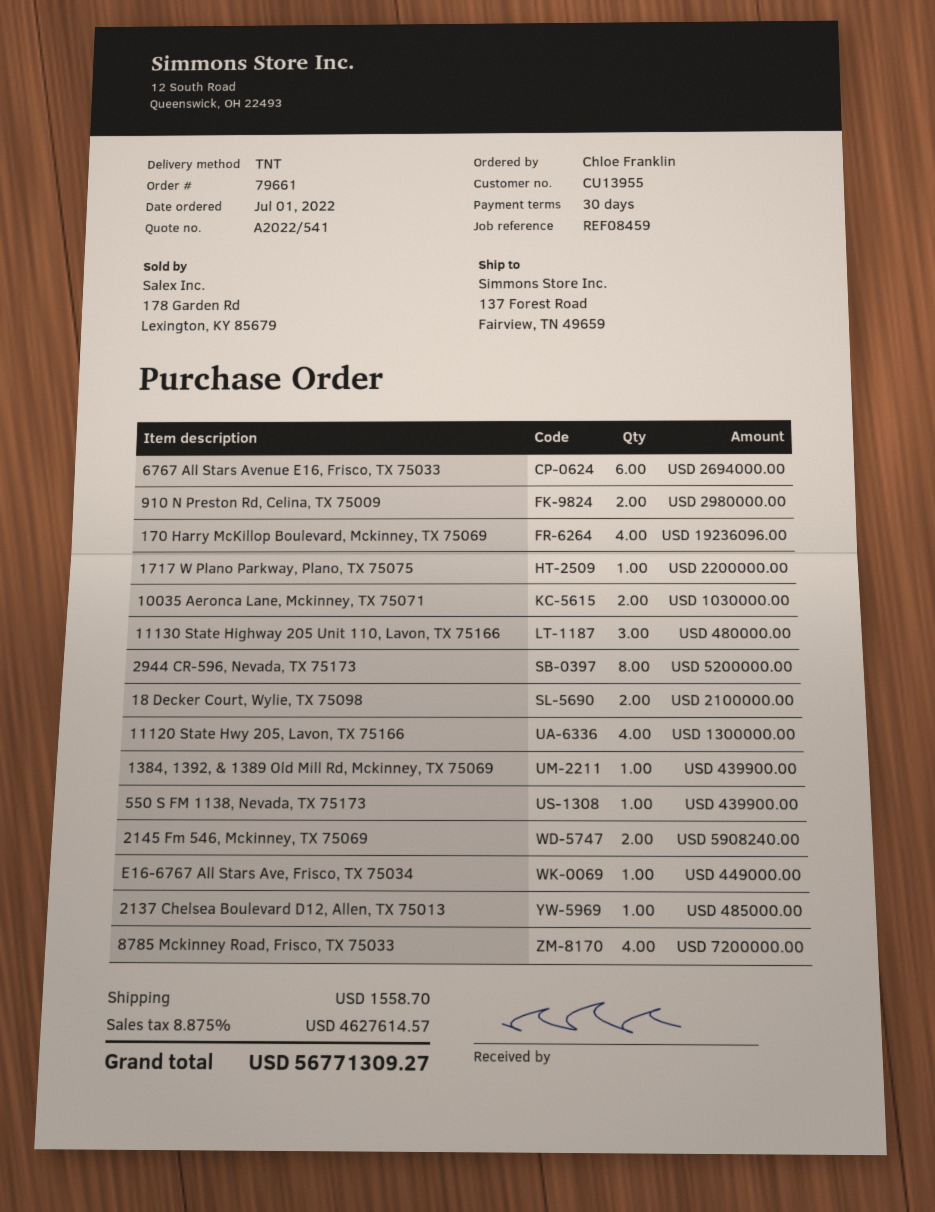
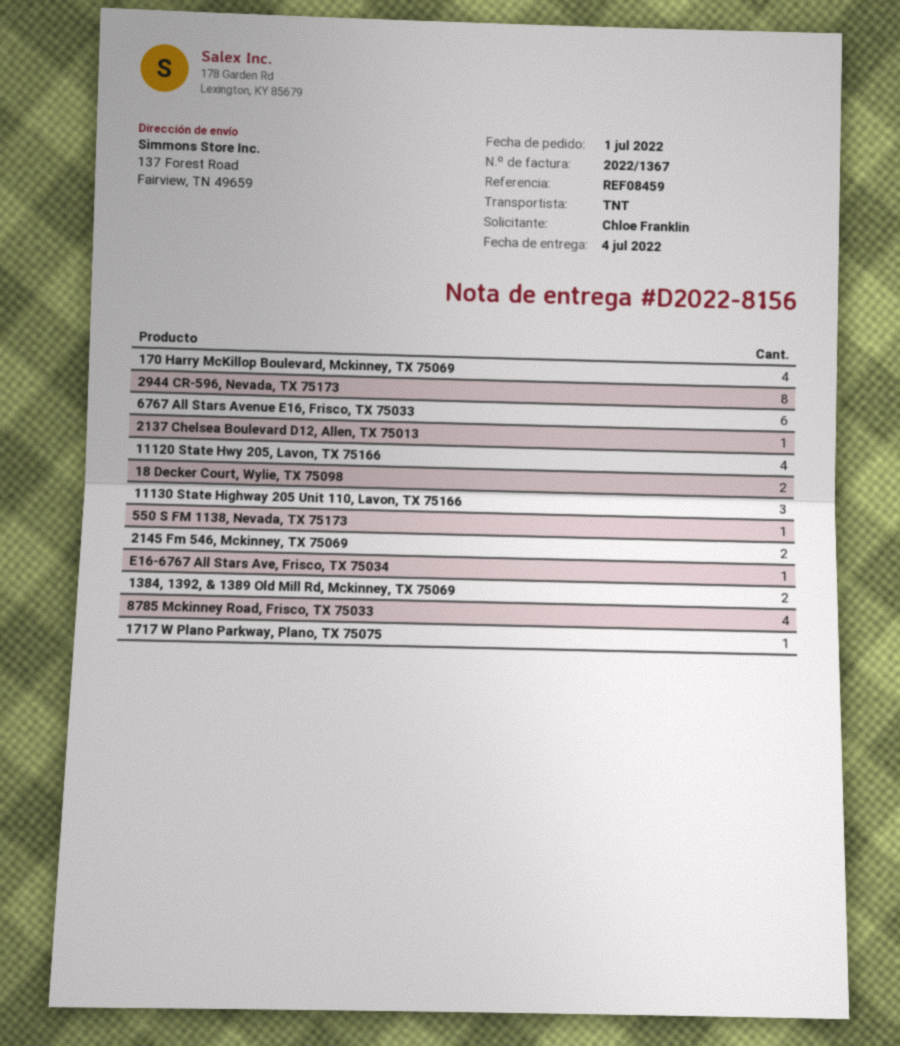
910 N Preston Rd, Celina, TX 75009: 2 -> none
10035 Aeronca Lane, Mckinney, TX 75071: 2 -> none
1384, 1392, & 1389 Old Mill Rd, Mckinney, TX 75069: 1 -> 2

